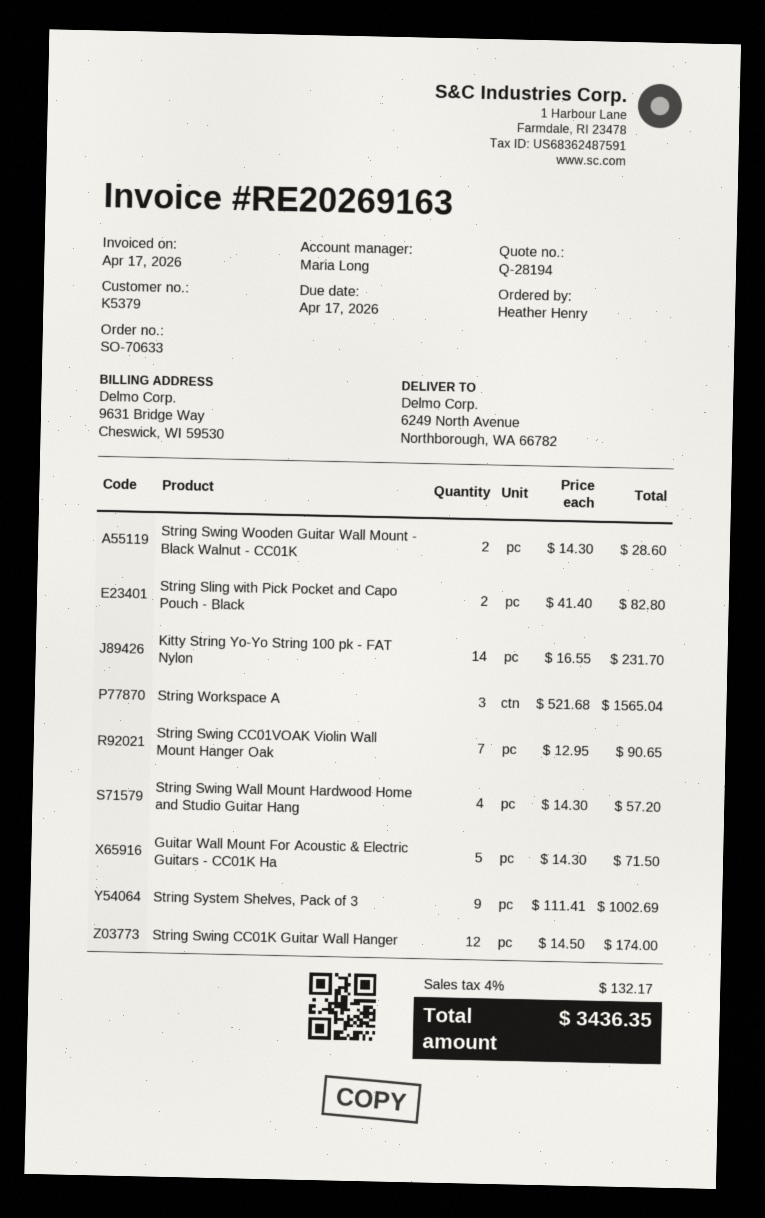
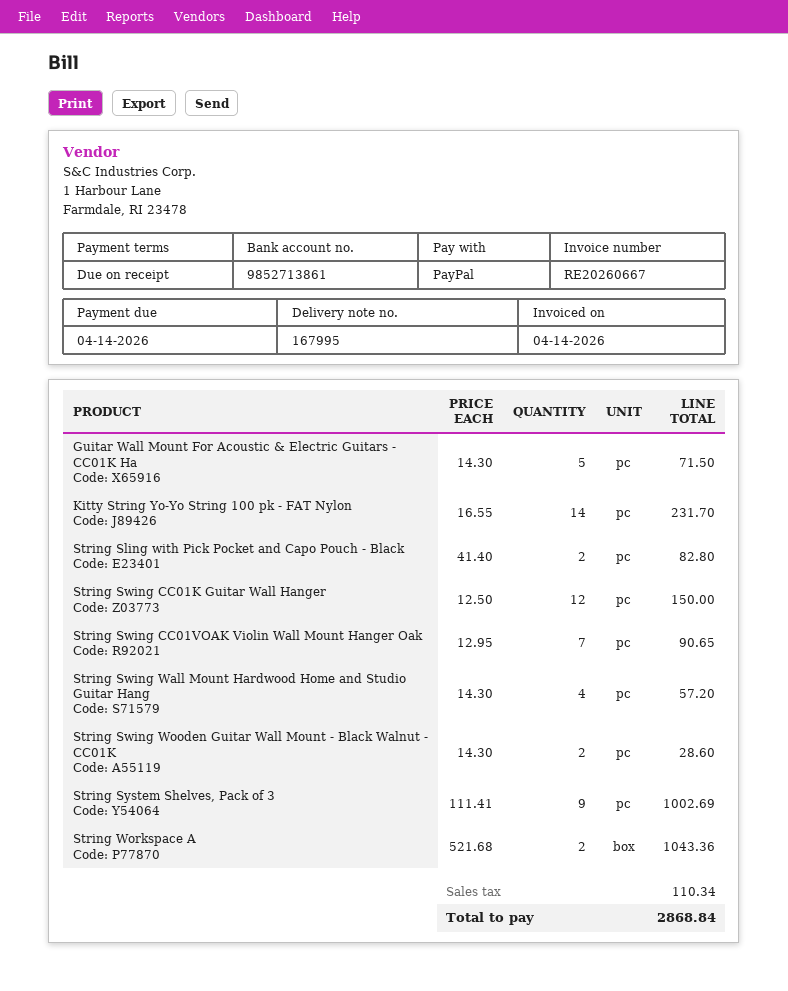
invoice number: RE20269163 -> RE20260667
invoice date: 2026-04-17 -> 2026-04-14
due date: 2026-04-17 -> 2026-04-14
String Workspace A: 3 x 521.68 = 1565.04 -> 2 x 521.68 = 1043.36
String Swing CC01K Guitar Wall Hanger: 12 x 14.50 = 174.00 -> 12 x 12.50 = 150.00
tax: 132.17 -> 110.34
total: 3436.35 -> 2868.84

